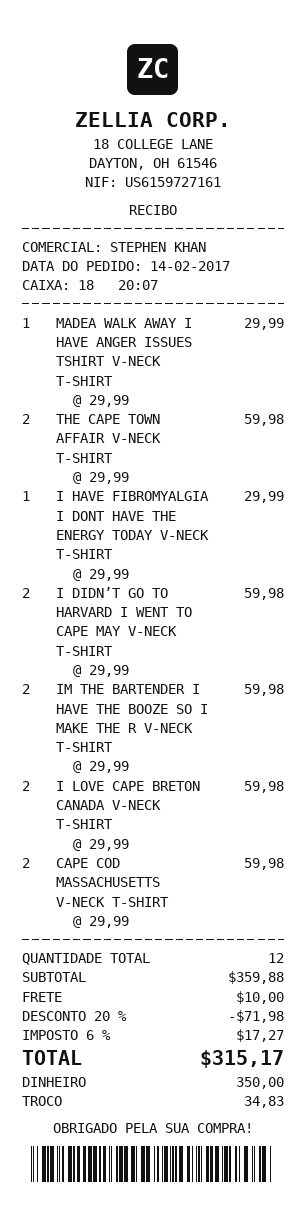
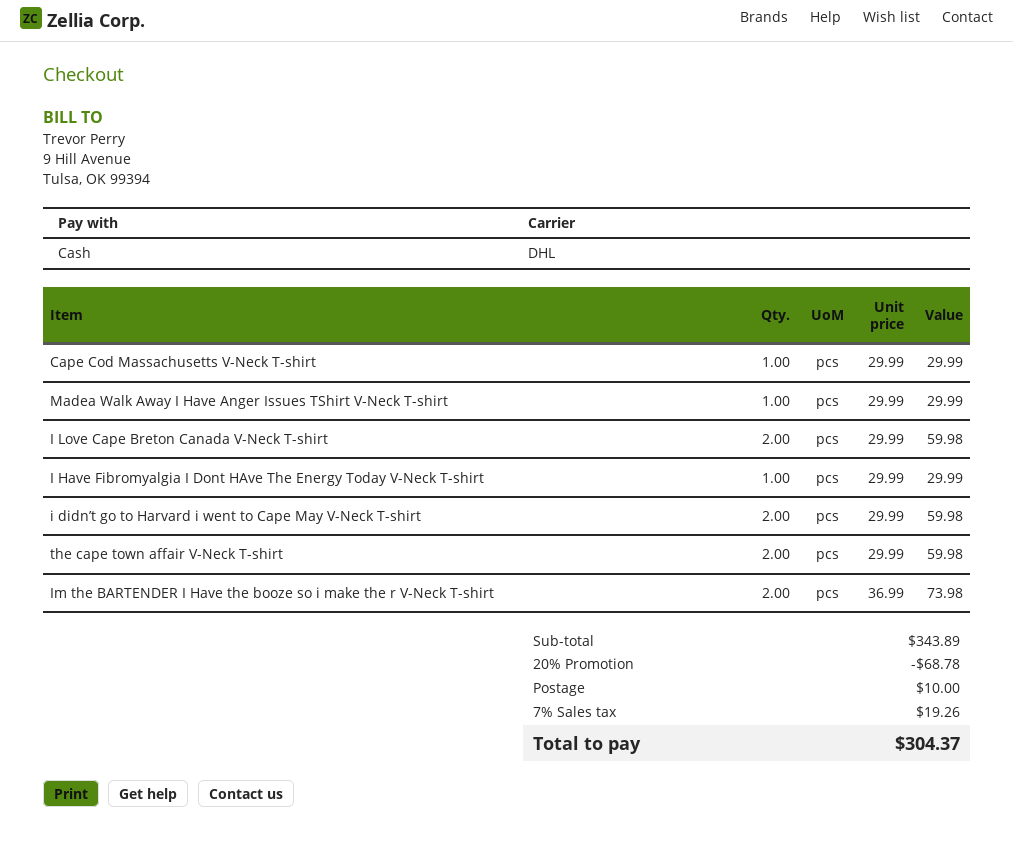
IM THE BARTENDER I HAVE THE BOOZE SO I MAKE THE R V-NECK T-SHIRT: 2 x 29.99 = 59.98 -> 2 x 36.99 = 73.98
CAPE COD MASSACHUSETTS V-NECK T-SHIRT: 2 x 29.99 = 59.98 -> 1 x 29.99 = 29.99
subtotal: 359.88 -> 343.89
discount: 20% = 71.98 -> 20% = 68.78
tax: 6% = 17.27 -> 7% = 19.26
total: 315.17 -> 304.37

